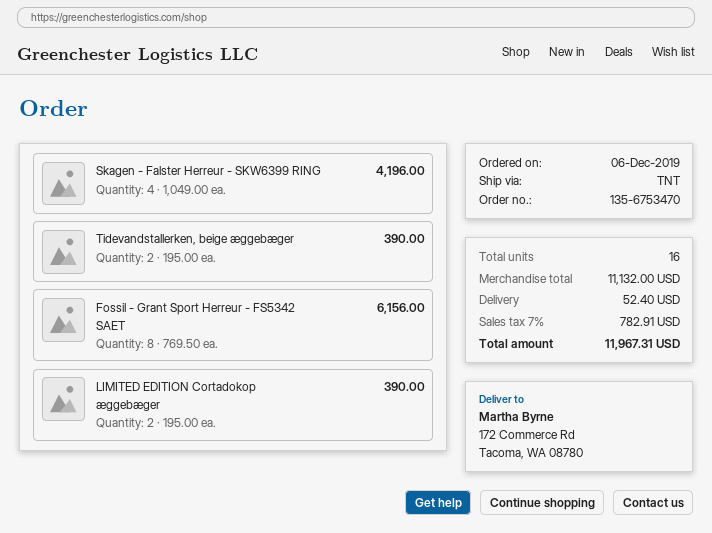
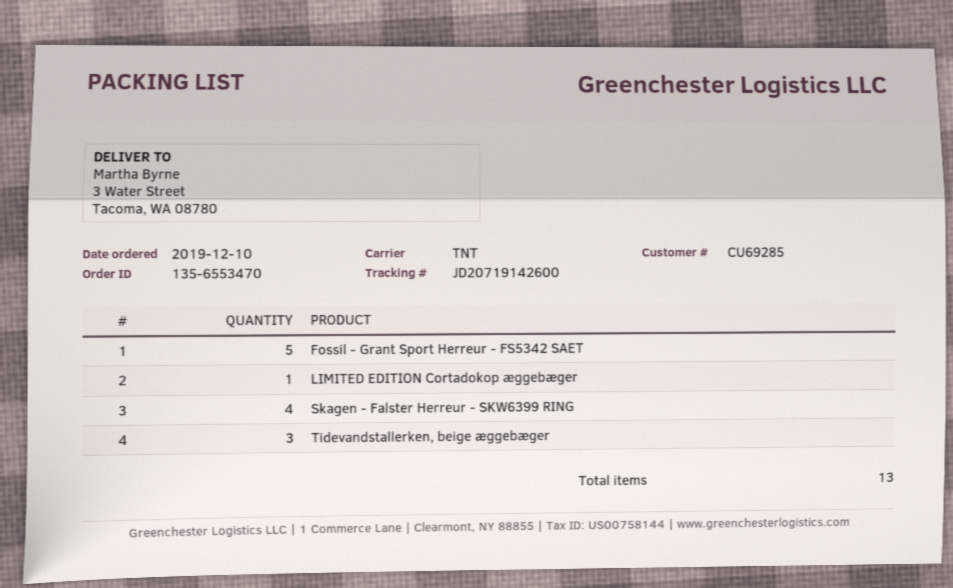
order number: 135-6753470 -> 135-6553470
order date: 2019-12-06 -> 2019-12-10
ship to: 172 Commerce Rd, Tacoma, WA 08780 -> 3 Water Street, Tacoma, WA 08780
Tidevandstallerken, beige æggebæger: 2 -> 3
Fossil - Grant Sport Herreur - FS5342 SAET: 8 -> 5
LIMITED EDITION Cortadokop æggebæger: 2 -> 1
total quantity: 16 -> 13

